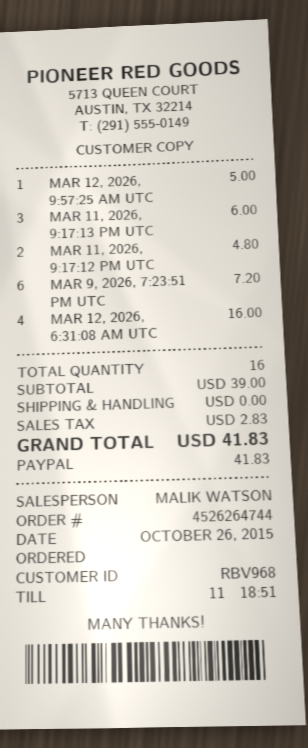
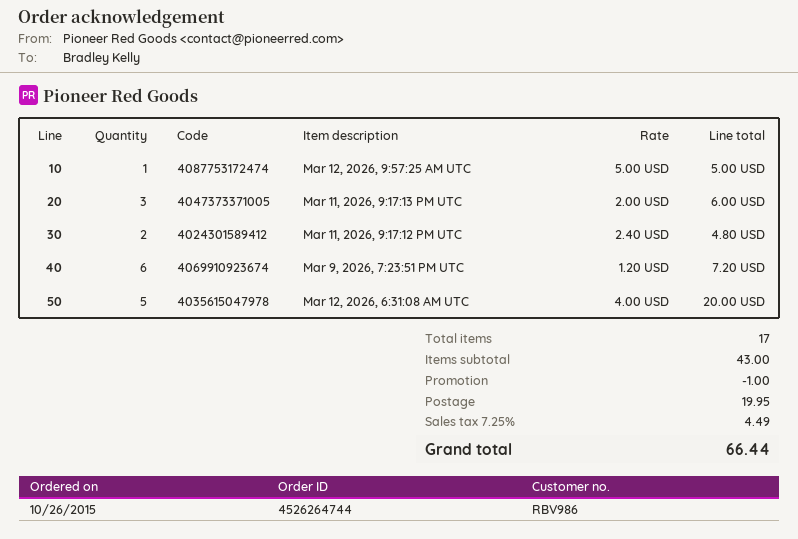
customer number: RBV968 -> RBV986
MAR 12, 2026, 6:31:08 AM UTC: 4 for 16.00 -> 5 for 20.00
total quantity: 16 -> 17
subtotal: 39.00 -> 43.00
discount: none -> 1.00
shipping: 0.00 -> 19.95
tax: 2.83 -> 4.49
total: 41.83 -> 66.44

